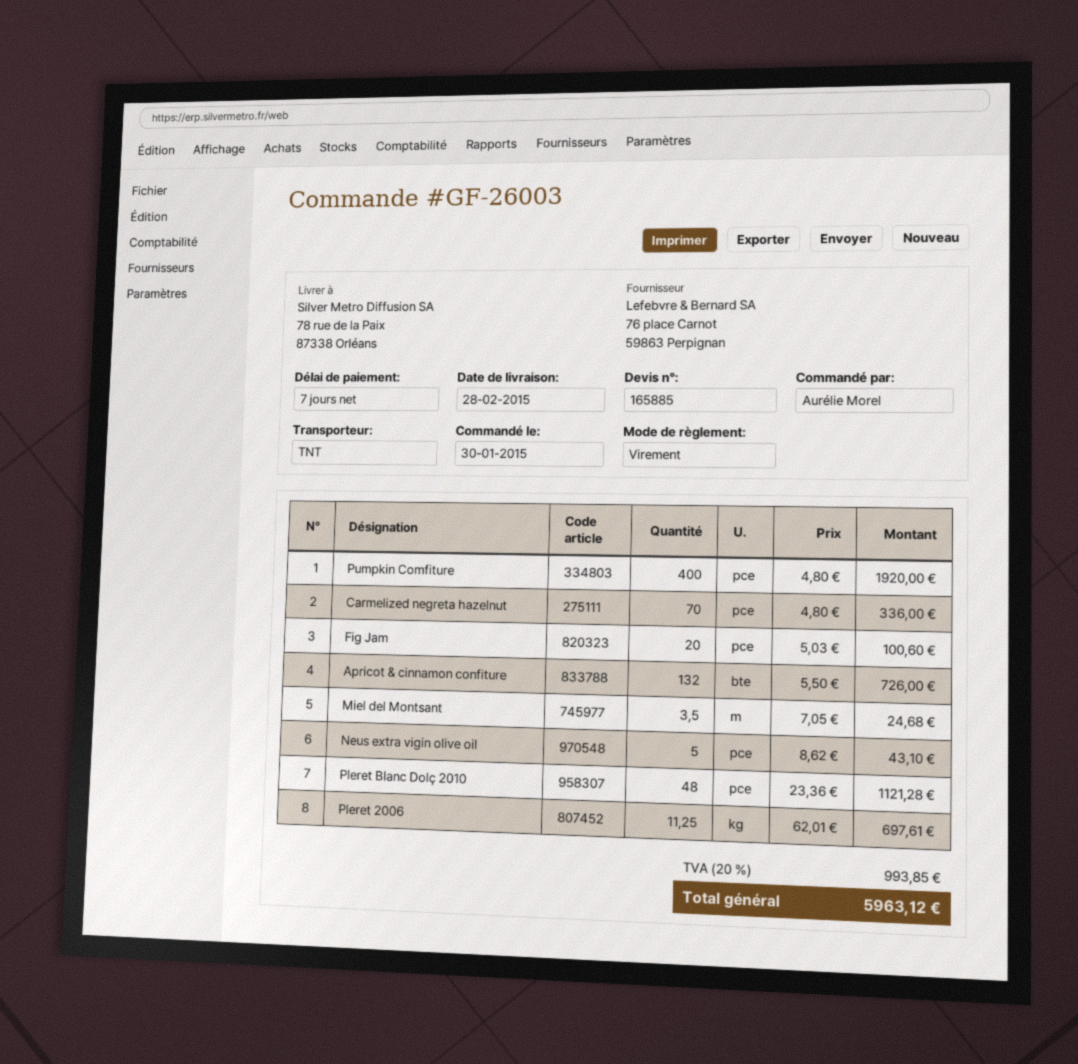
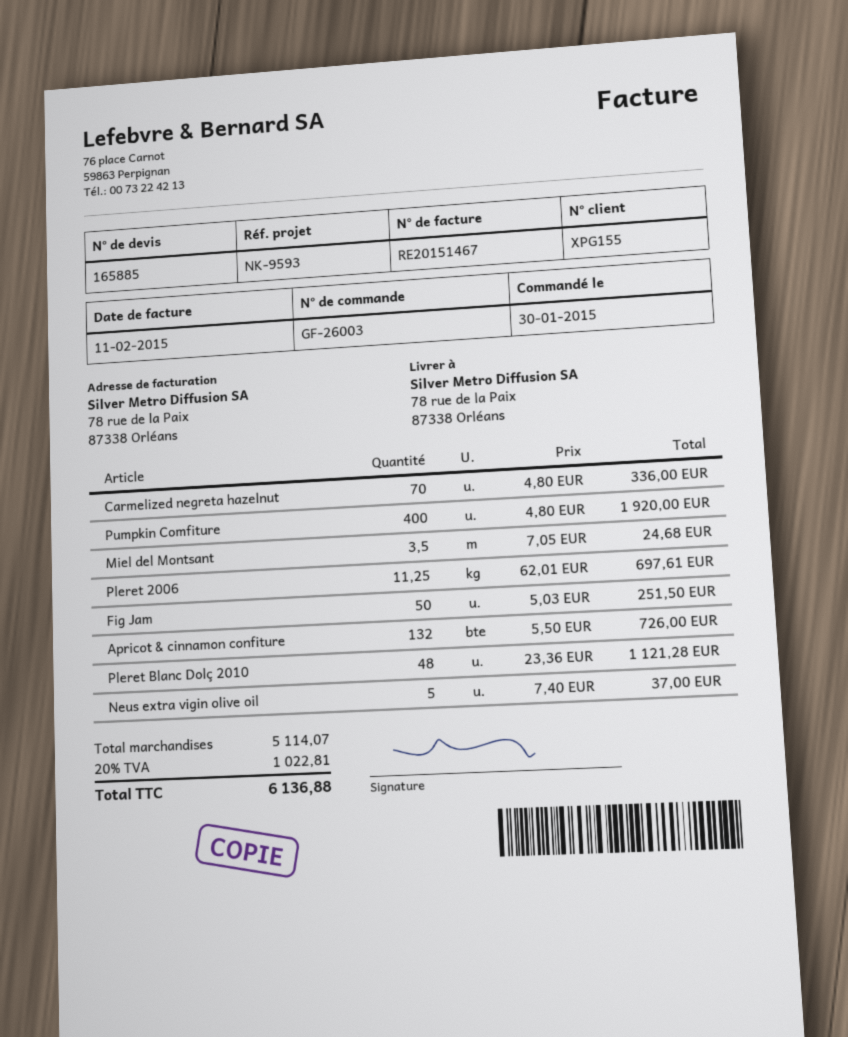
Fig Jam: 20 x 5.03 = 100.60 -> 50 x 5.03 = 251.50
Neus extra vigin olive oil: 5 x 8.62 = 43.10 -> 5 x 7.40 = 37.00
tax: 20% = 993.85 -> 20% = 1022.81
total: 5963.12 -> 6136.88

